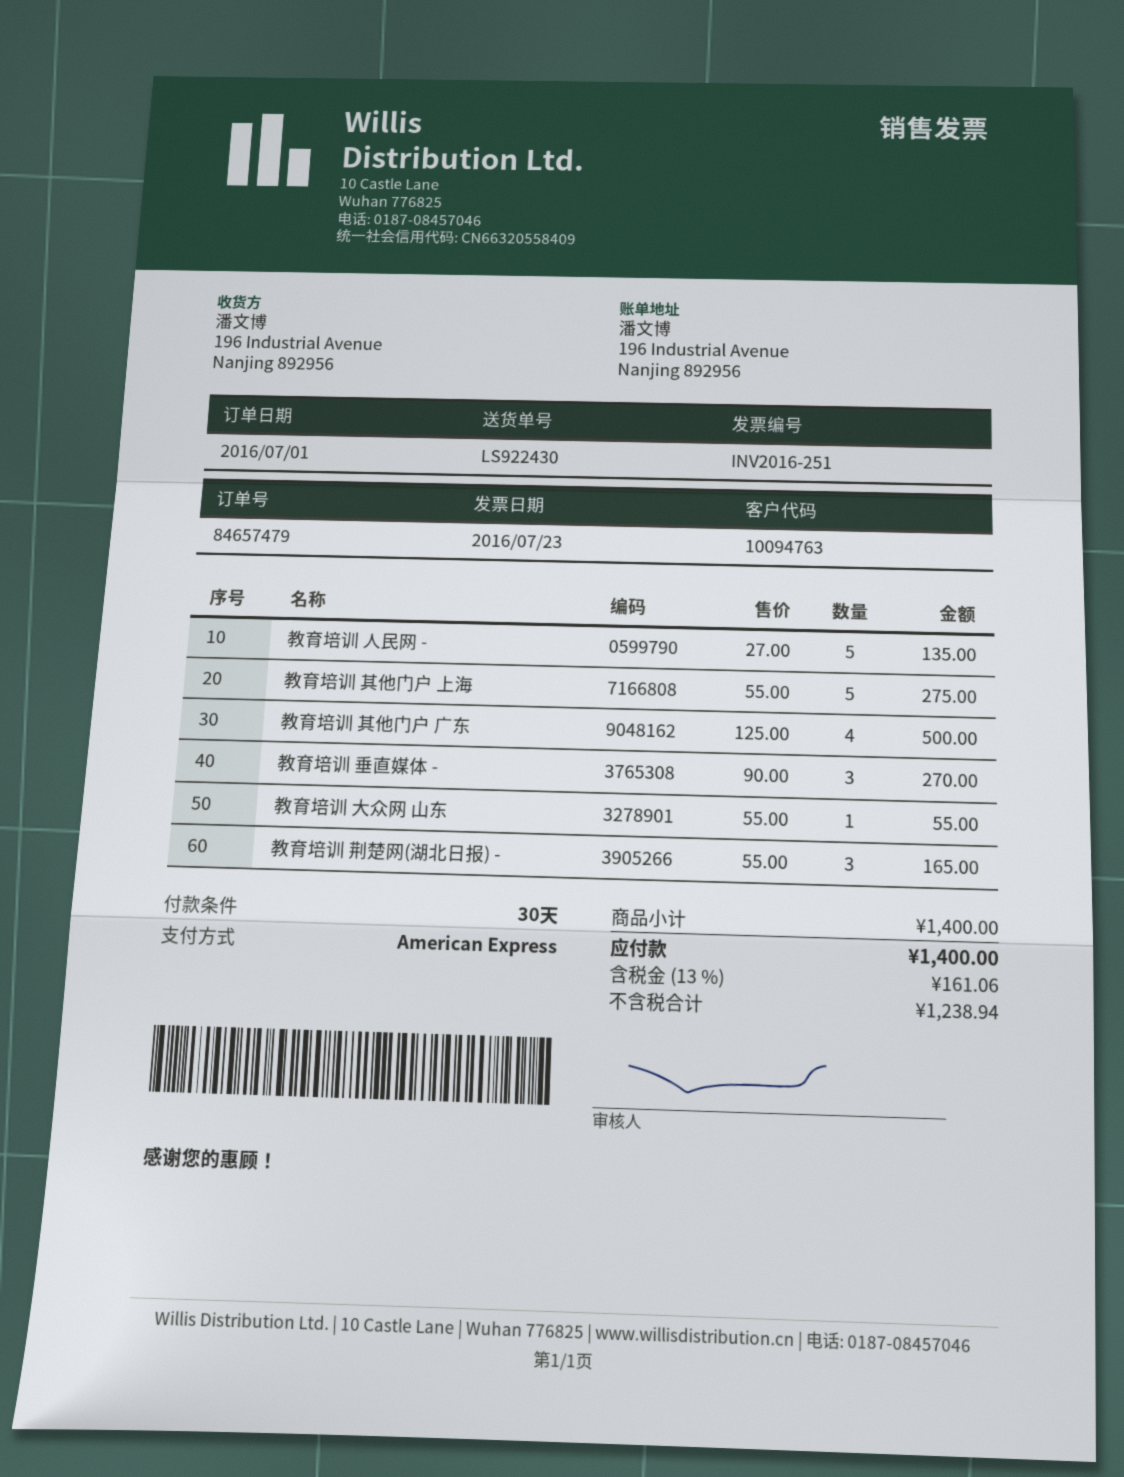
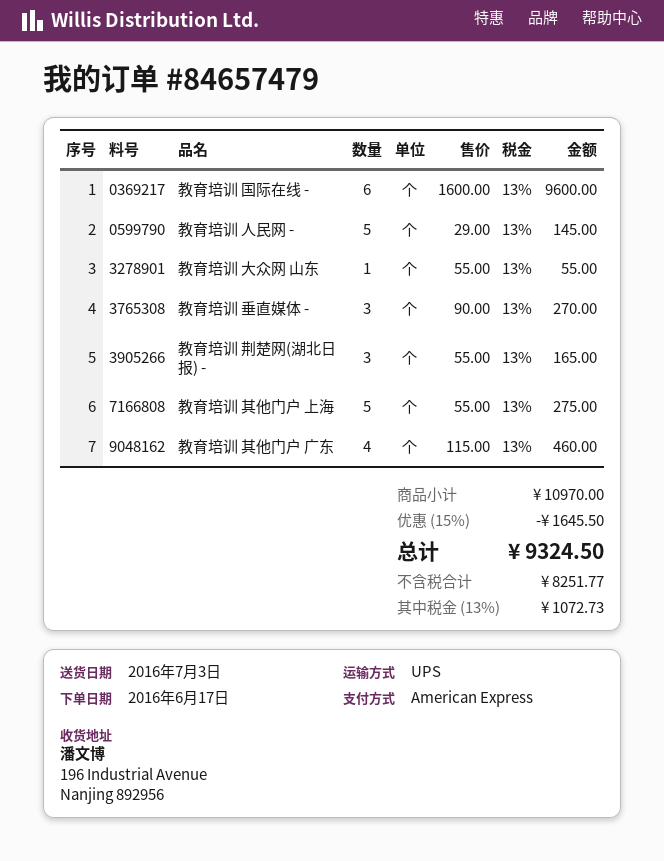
order date: 2016-07-01 -> 2016-06-17
教育培训 人民网 -: 5 x 27.00 = 135.00 -> 5 x 29.00 = 145.00
教育培训 其他门户 广东: 4 x 125.00 = 500.00 -> 4 x 115.00 = 460.00
教育培训 国际在线 -: none -> 6 x 1600.00 = 9600.00
subtotal: 1400.00 -> 10970.00
discount: none -> 15% = 1645.50
net: 1238.94 -> 8251.77
tax: 13% = 161.06 -> 13% = 1072.73
total: 1400.00 -> 9324.50

